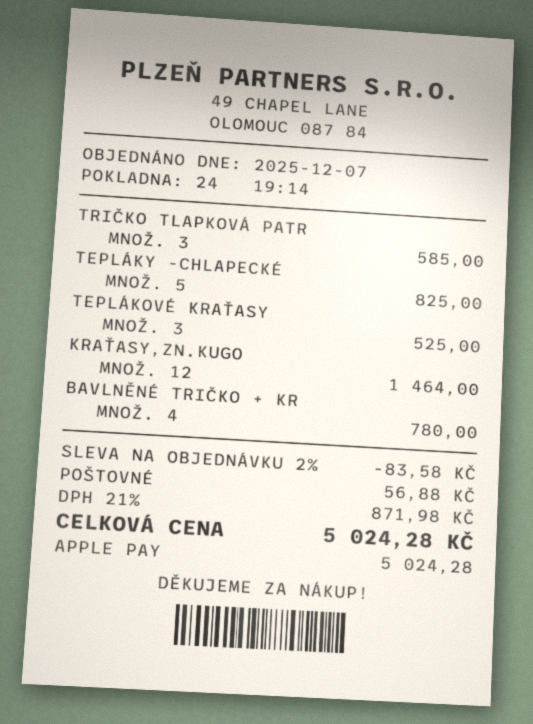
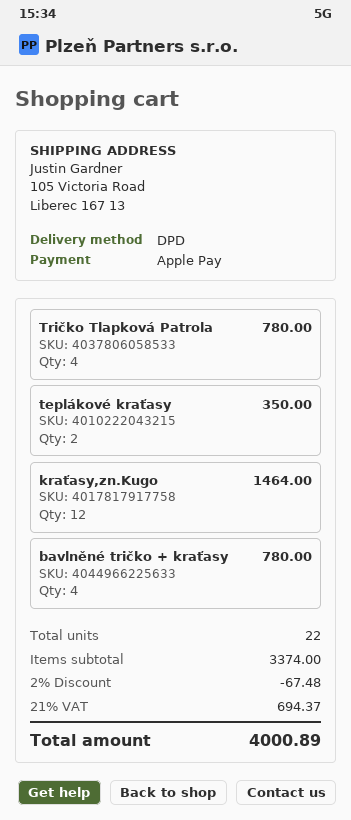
TRIČKO TLAPKOVÁ PATR: 3 for 585.00 -> 4 for 780.00
TEPLÁKY -CHLAPECKÉ: 5 for 825.00 -> none
TEPLÁKOVÉ KRAŤASY: 3 for 525.00 -> 2 for 350.00
discount: 2% = 83.58 -> 2% = 67.48
shipping: 56.88 -> none
tax: 21% = 871.98 -> 21% = 694.37
total: 5024.28 -> 4000.89

